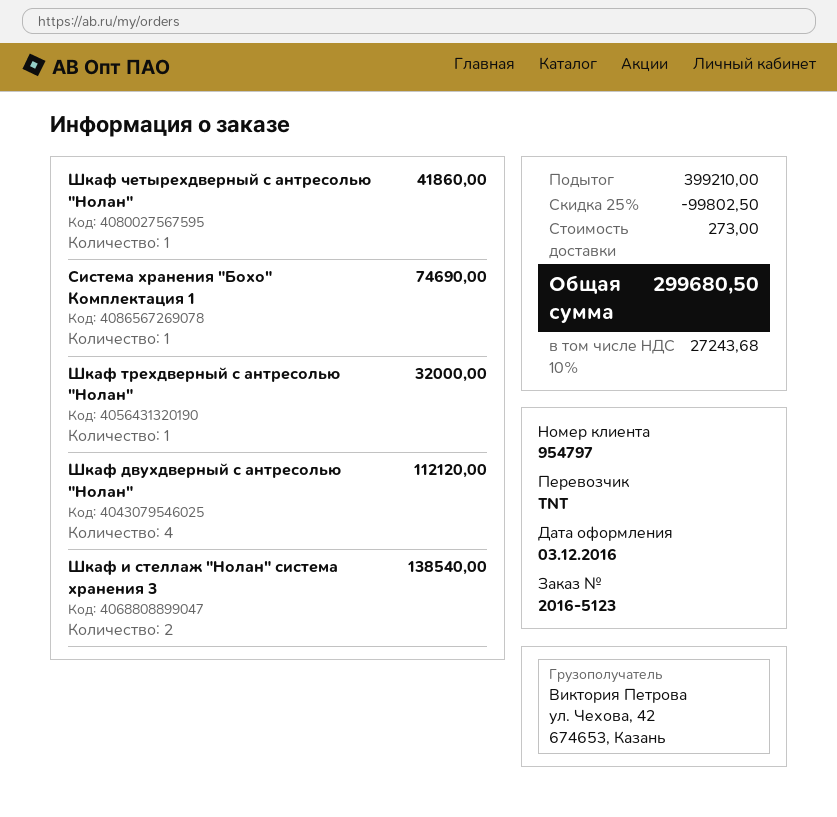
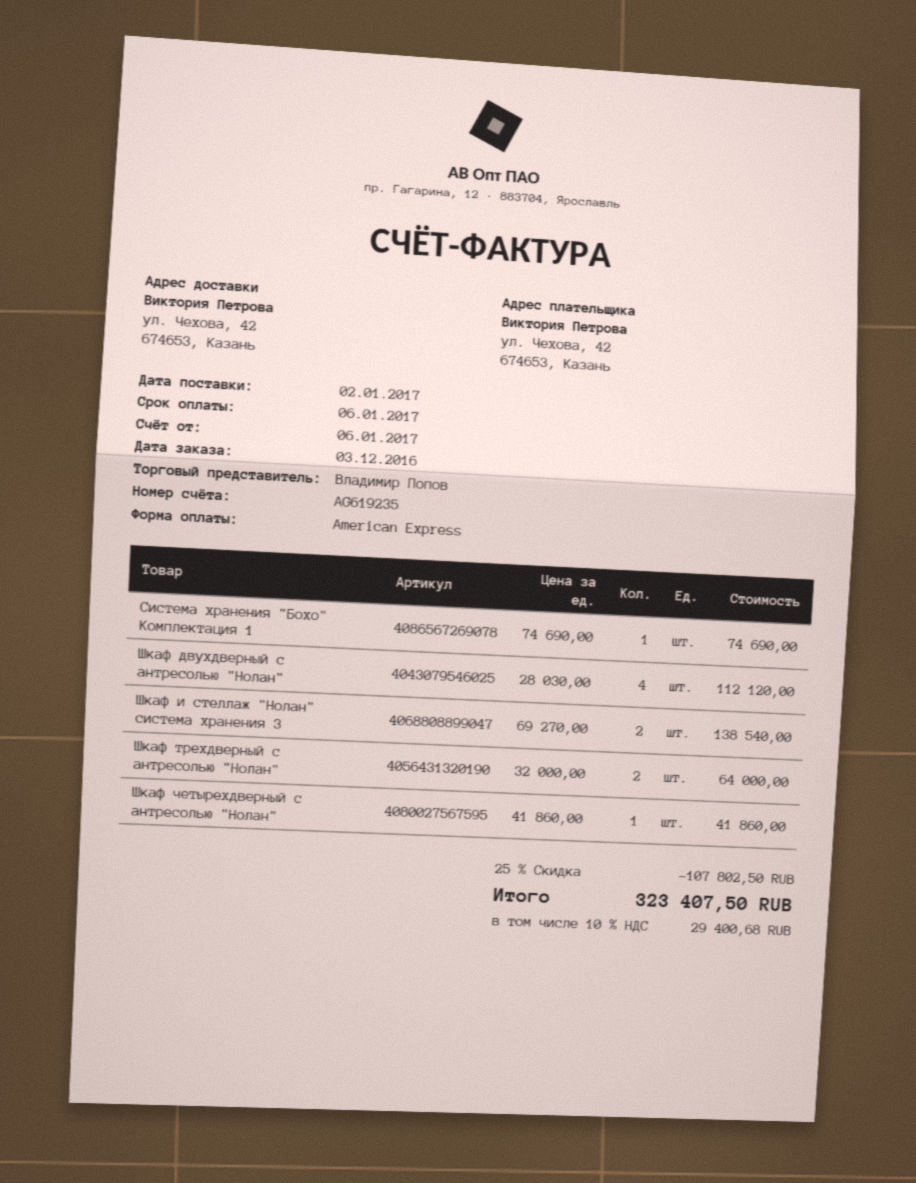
Шкаф трехдверный с антресолью "Нолан": 1 for 32000.00 -> 2 for 64000.00
discount: 25% = 99802.50 -> 25% = 107802.50
shipping: 273.00 -> none
tax: 10% = 27243.68 -> 10% = 29400.68
total: 299680.50 -> 323407.50

